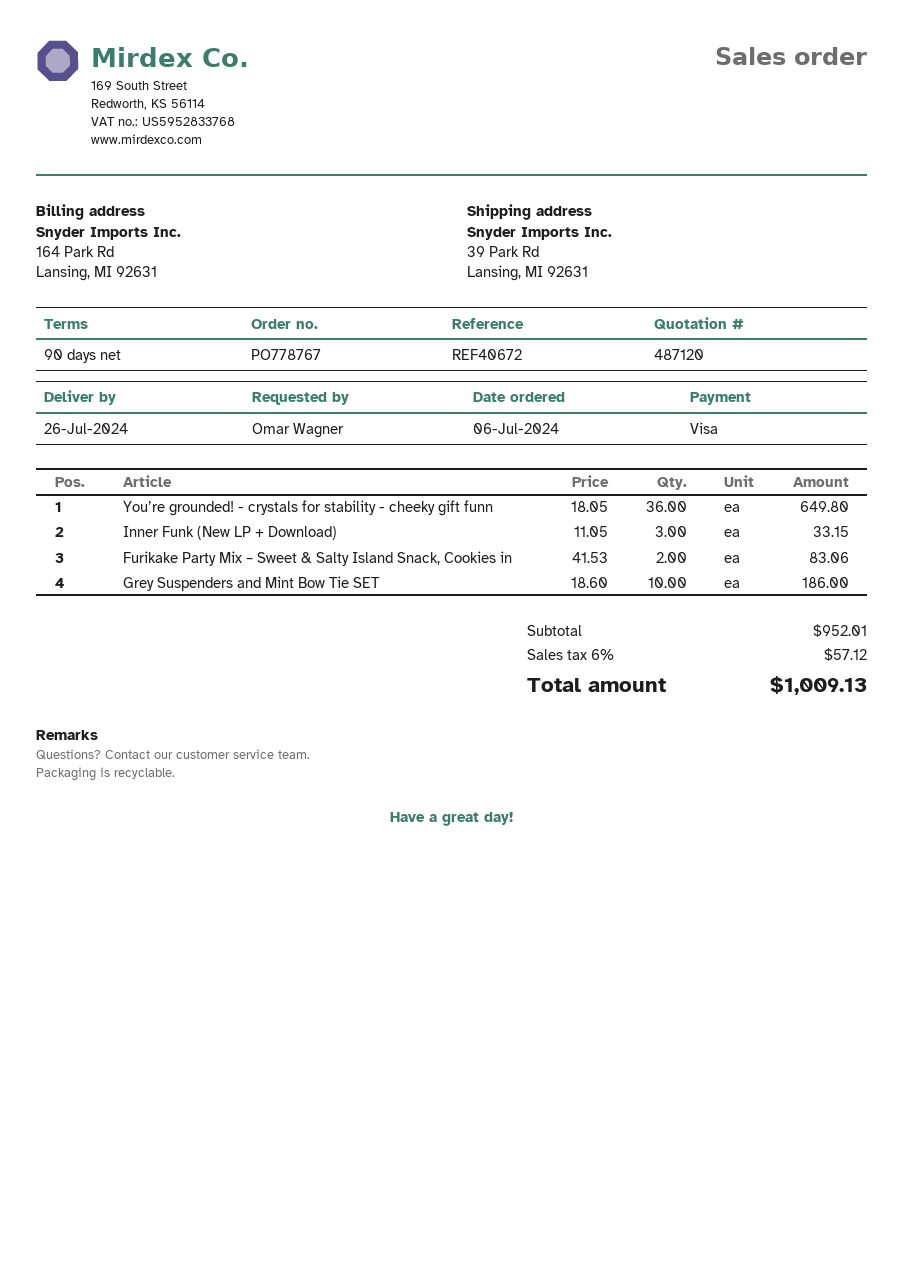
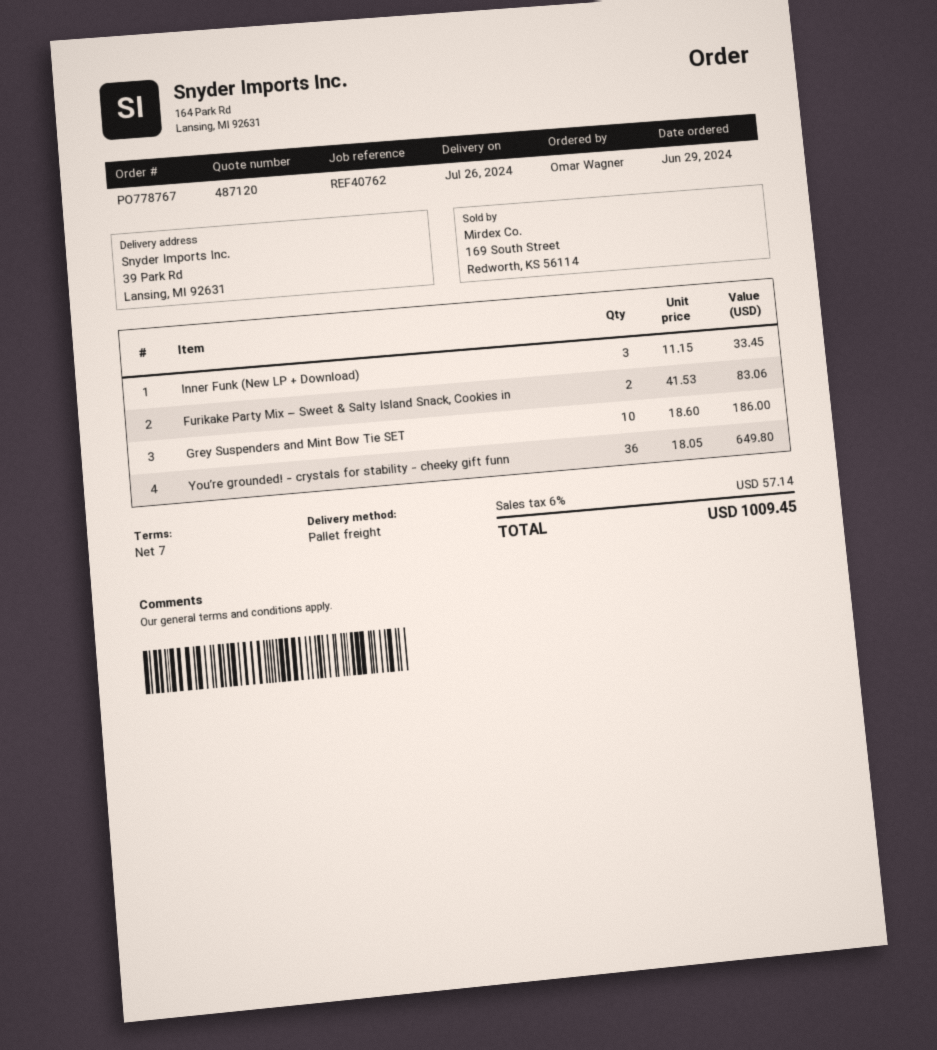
order date: 2024-07-06 -> 2024-06-29
payment terms: 90 days -> 7 days
reference: REF40672 -> REF40762
Inner Funk (New LP + Download): 3 x 11.05 = 33.15 -> 3 x 11.15 = 33.45
tax: 6% = 57.12 -> 6% = 57.14
total: 1009.13 -> 1009.45

